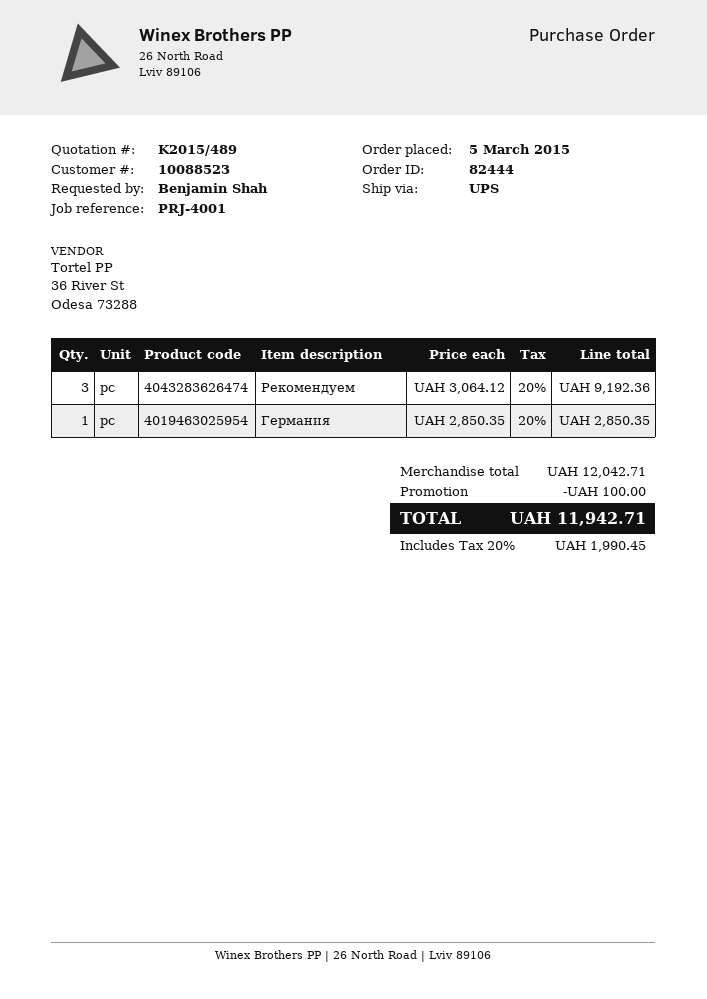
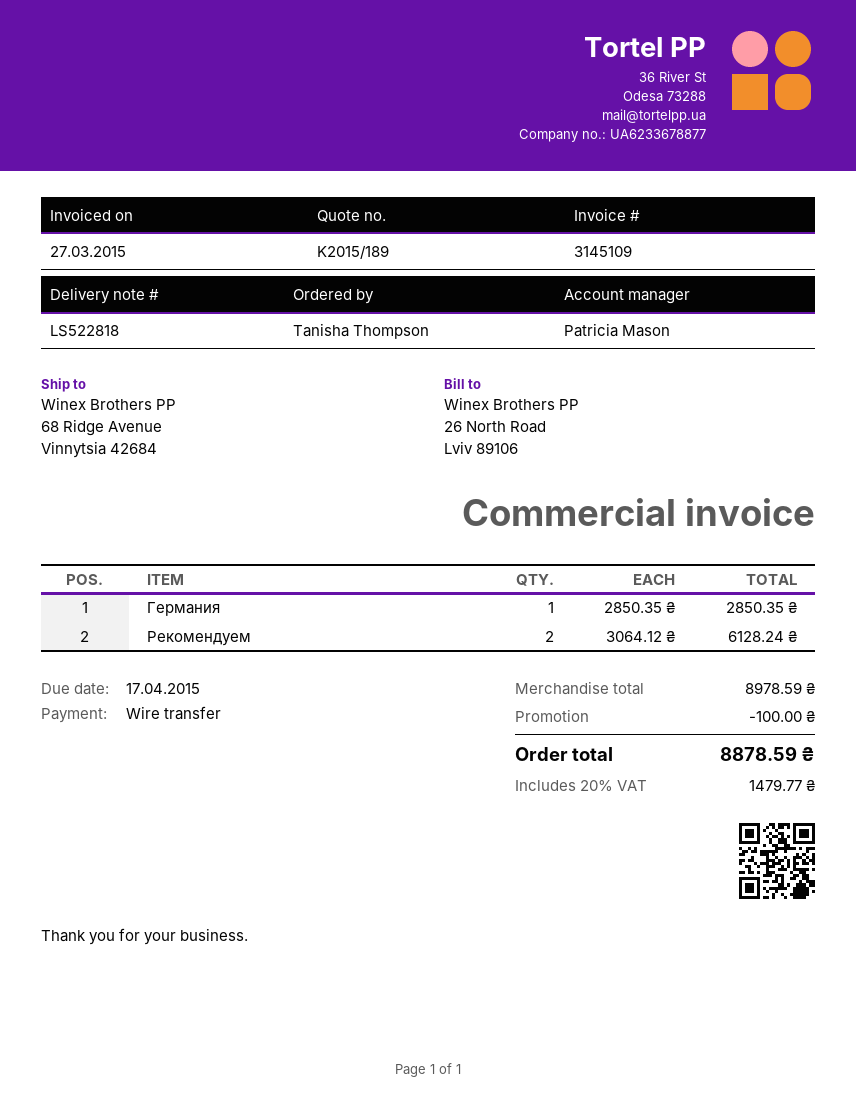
quote number: K2015/489 -> K2015/189
ordered by: Benjamin Shah -> Tanisha Thompson
Рекомендуем: 3 x 3064.12 = 9192.36 -> 2 x 3064.12 = 6128.24
subtotal: 12042.71 -> 8978.59
tax: 20% = 1990.45 -> 20% = 1479.77
total: 11942.71 -> 8878.59

